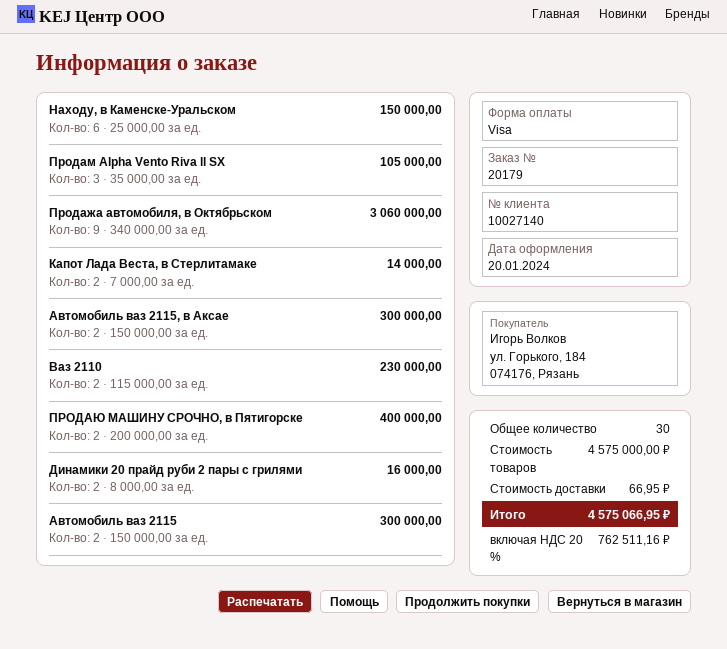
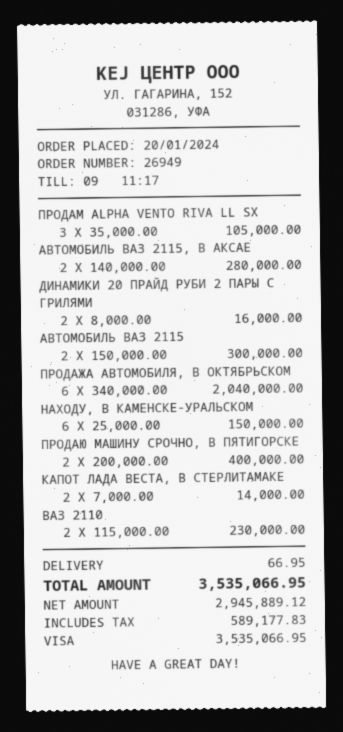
order number: 20179 -> 26949
Продажа автомобиля, в Октябрьском: 9 x 340000.00 = 3060000.00 -> 6 x 340000.00 = 2040000.00
Автомобиль ваз 2115, в Аксае: 2 x 150000.00 = 300000.00 -> 2 x 140000.00 = 280000.00
tax: 762511.16 -> 589177.83
total: 4575066.95 -> 3535066.95

